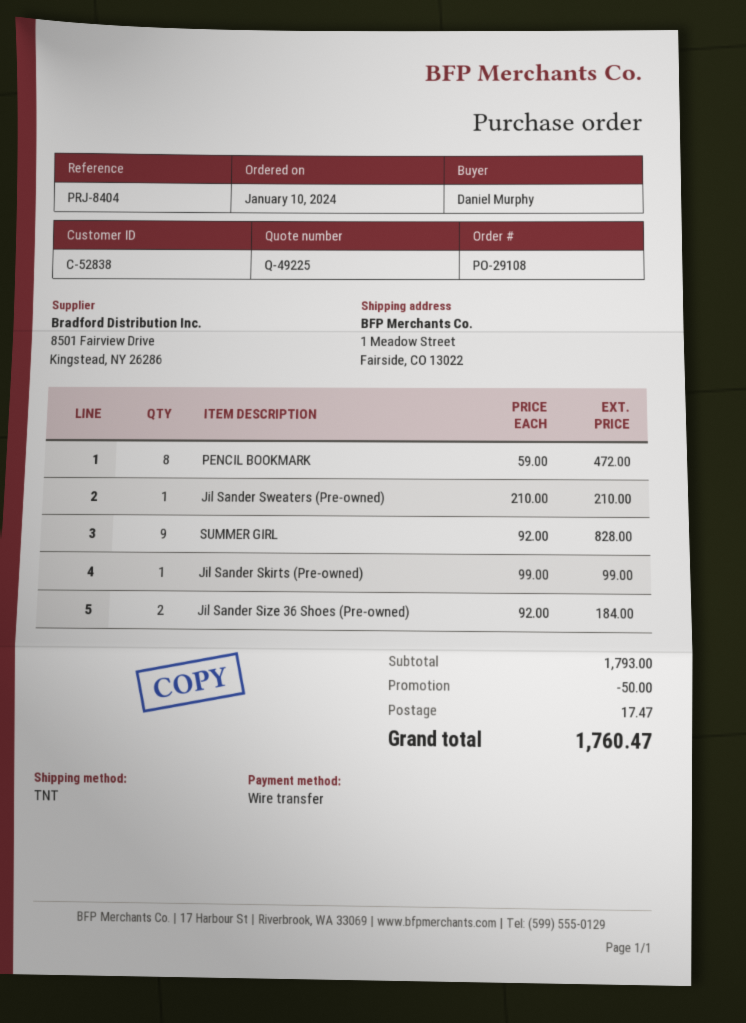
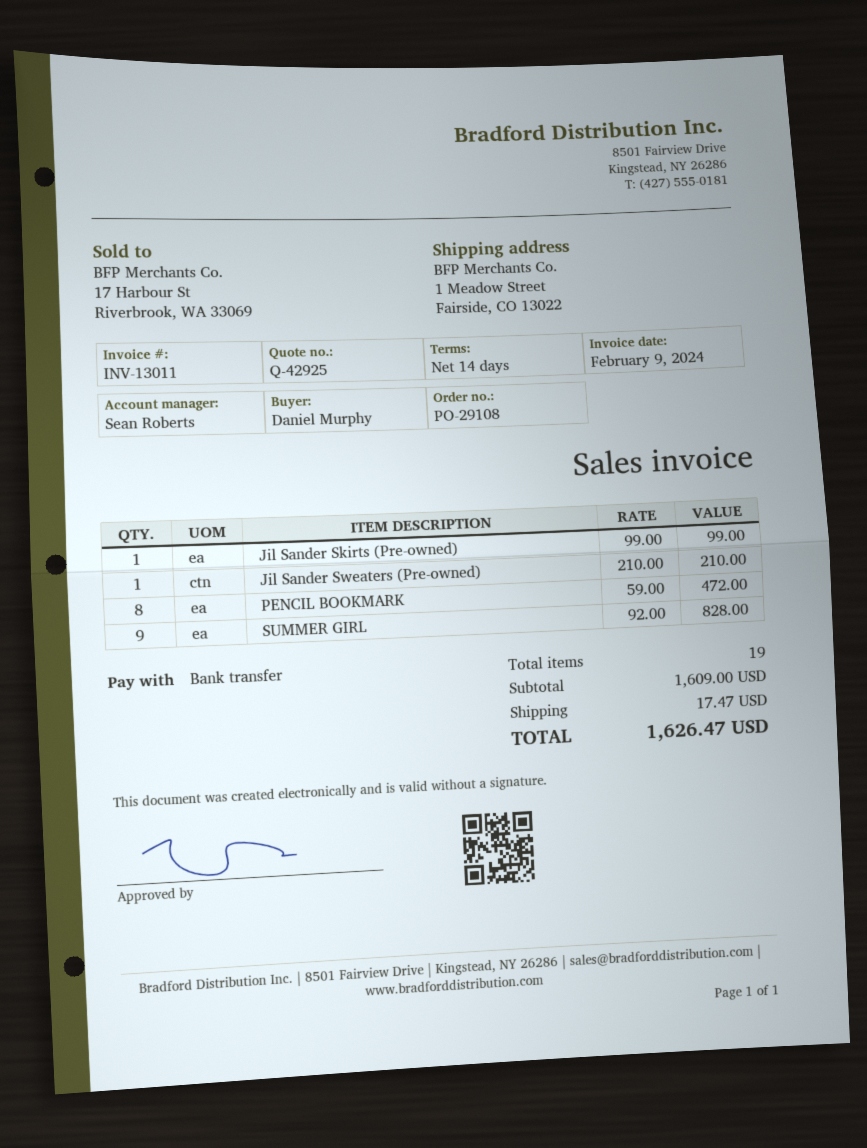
quote number: Q-49225 -> Q-42925
Jil Sander Size 36 Shoes (Pre-owned): 2 x 92.00 = 184.00 -> none
subtotal: 1793.00 -> 1609.00
discount: 50.00 -> none
total: 1760.47 -> 1626.47

